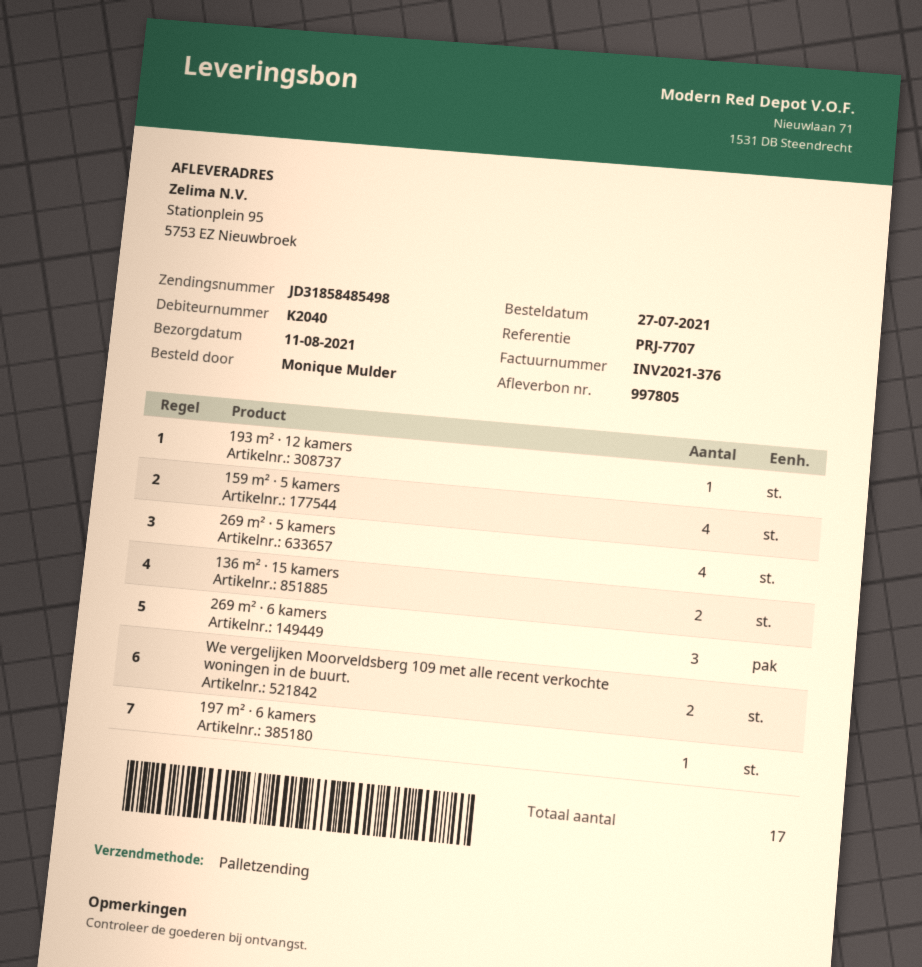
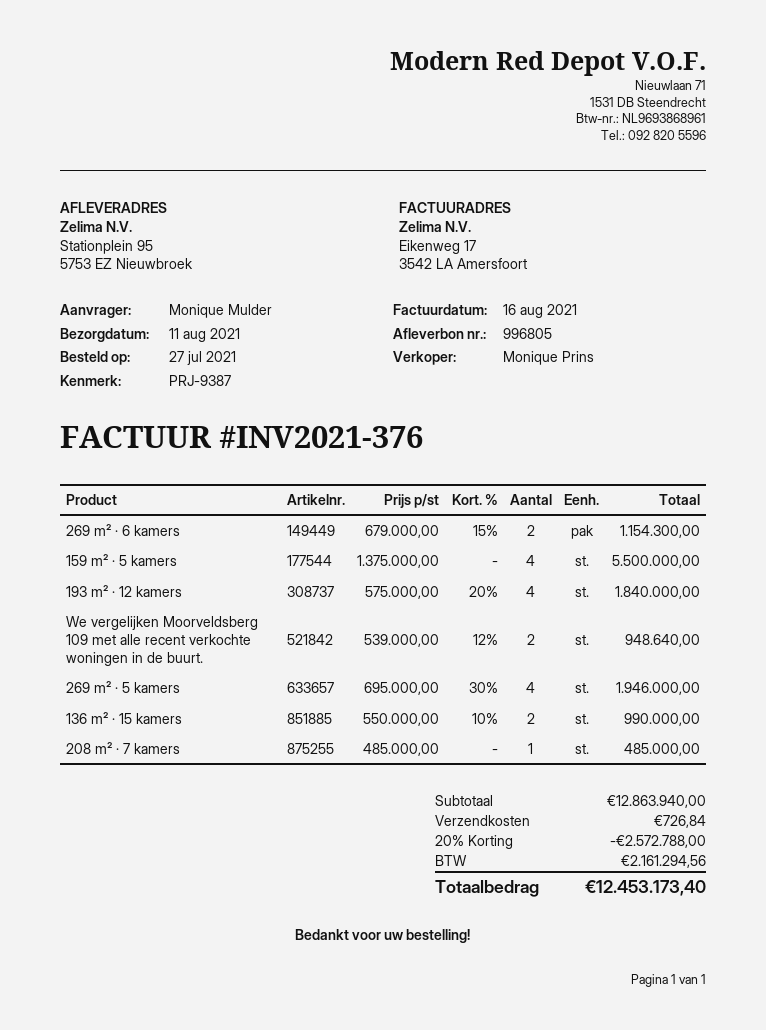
delivery note number: 997805 -> 996805
reference: PRJ-7707 -> PRJ-9387
193 m² · 12 kamers: 1 -> 4
269 m² · 6 kamers: 3 -> 2
197 m² · 6 kamers: 1 -> none
208 m² · 7 kamers: none -> 1

